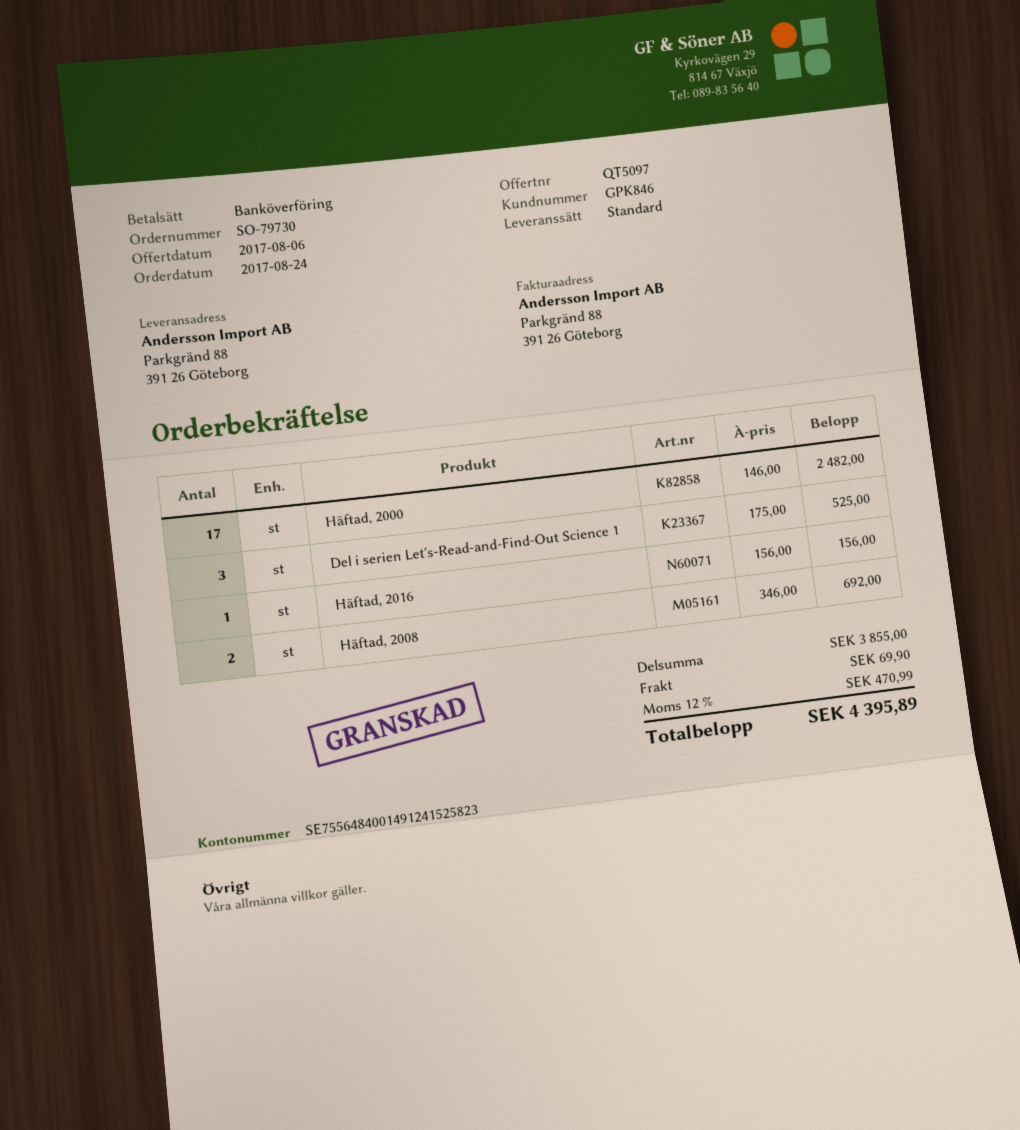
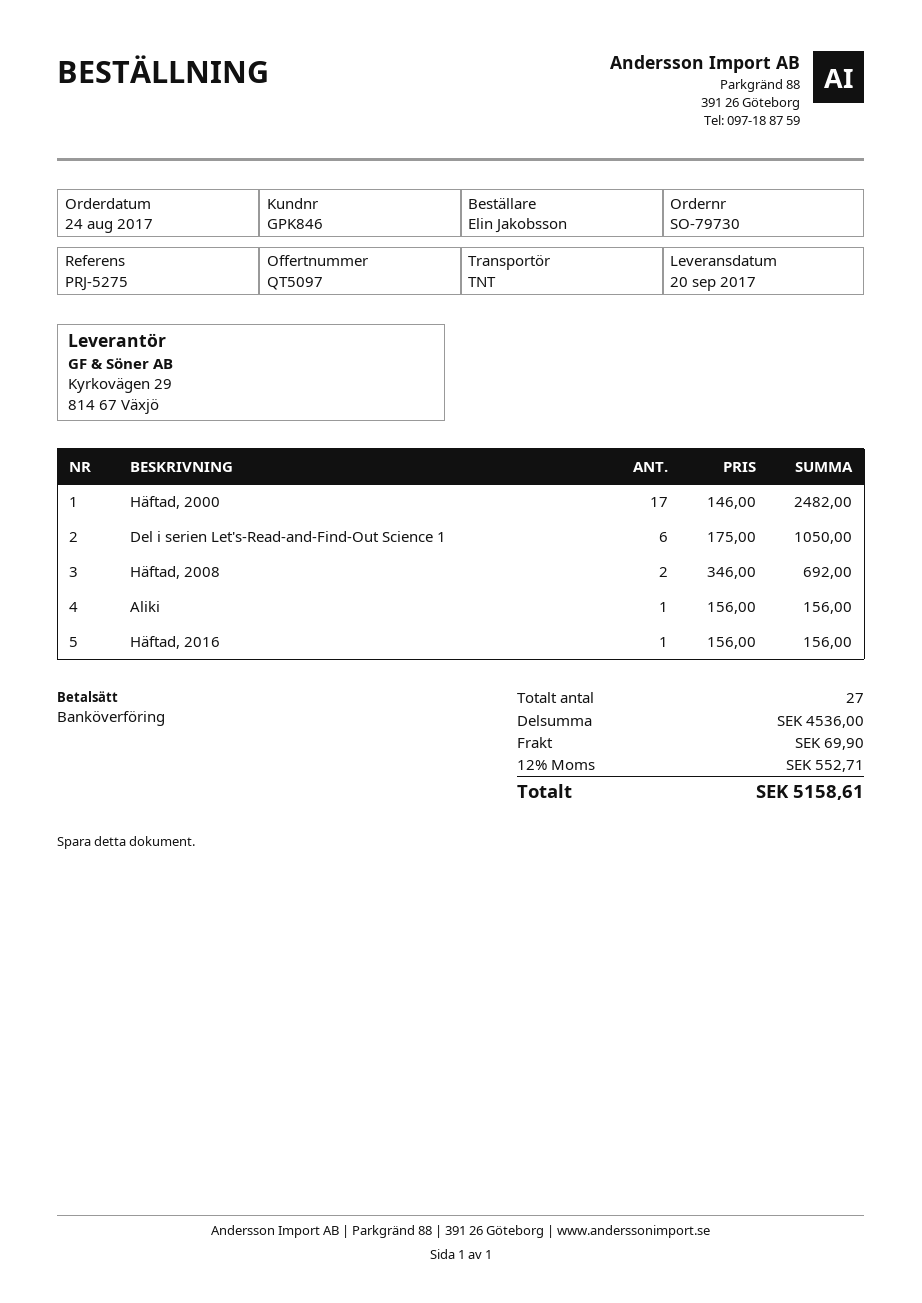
shipping method: standard -> TNT
Del i serien Let's-Read-and-Find-Out Science 1: 3 x 175.00 = 525.00 -> 6 x 175.00 = 1050.00
Aliki: none -> 1 x 156.00 = 156.00
subtotal: 3855.00 -> 4536.00
tax: 12% = 470.99 -> 12% = 552.71
total: 4395.89 -> 5158.61

